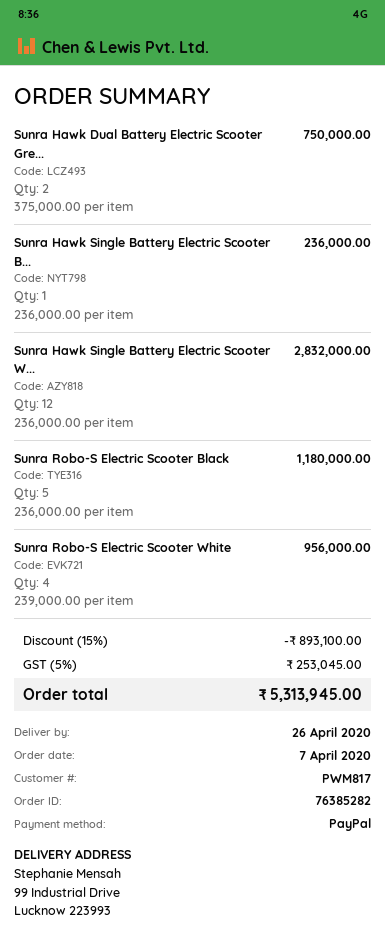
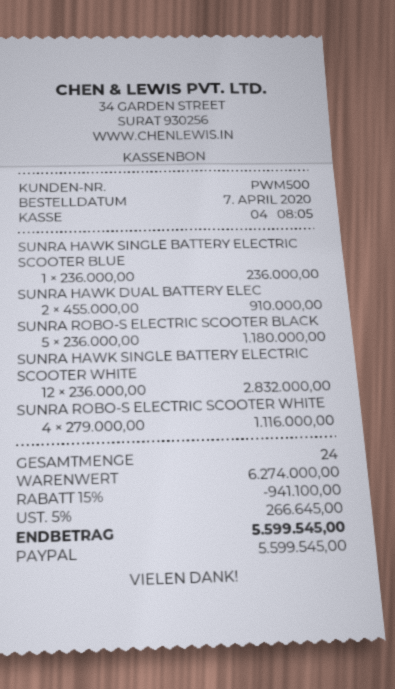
customer number: PWM817 -> PWM500
Sunra Hawk Dual Battery Electric Scooter Gre...: 2 x 375000.00 = 750000.00 -> 2 x 455000.00 = 910000.00
Sunra Robo-S Electric Scooter White: 4 x 239000.00 = 956000.00 -> 4 x 279000.00 = 1116000.00
discount: 15% = 893100.00 -> 15% = 941100.00
tax: 5% = 253045.00 -> 5% = 266645.00
total: 5313945.00 -> 5599545.00

